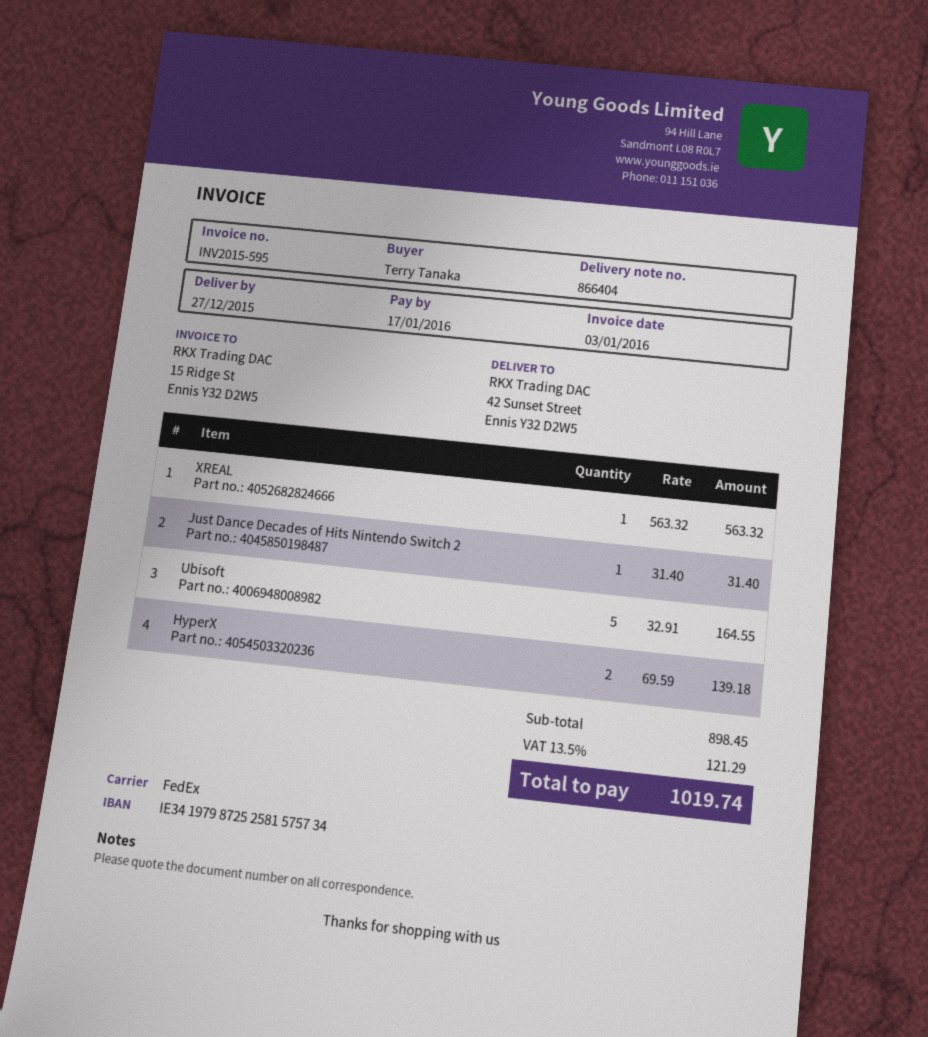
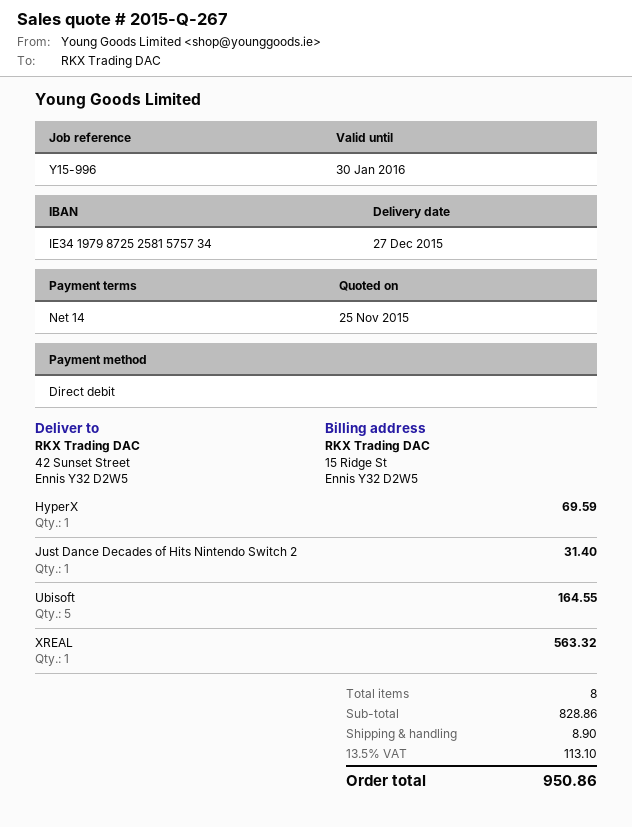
HyperX: 2 for 139.18 -> 1 for 69.59
subtotal: 898.45 -> 828.86
shipping: none -> 8.90
tax: 13.5% = 121.29 -> 13.5% = 113.10
total: 1019.74 -> 950.86

